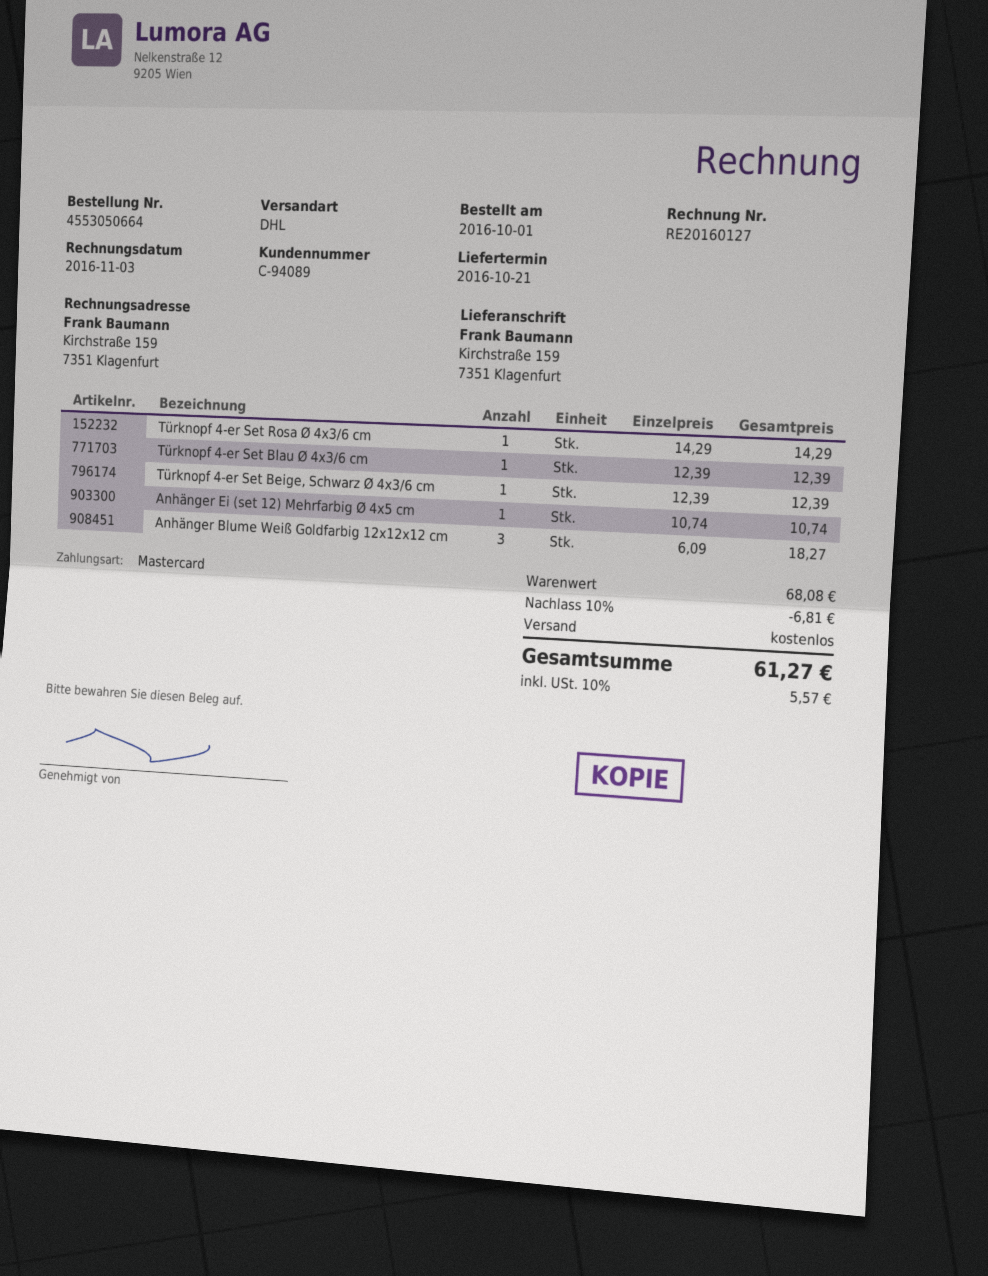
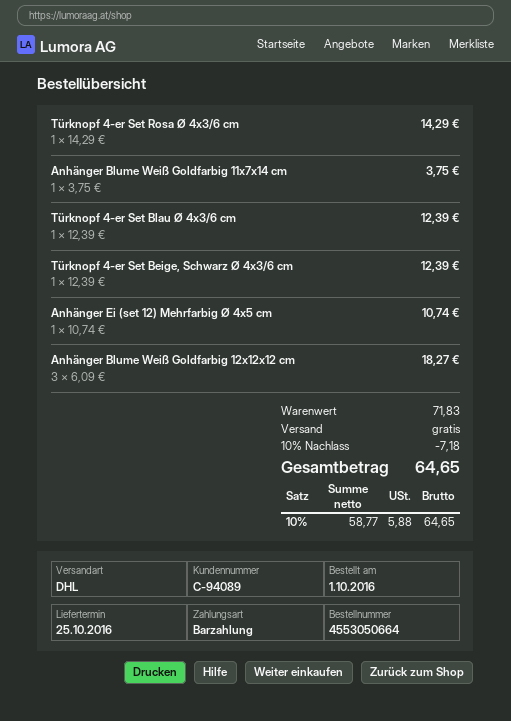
delivery date: 2016-10-21 -> 2016-10-25
payment method: Mastercard -> cash
Anhänger Blume Weiß Goldfarbig 11x7x14 cm: none -> 1 x 3.75 = 3.75
subtotal: 68.08 -> 71.83
discount: 10% = 6.81 -> 10% = 7.18
tax: 10% = 5.57 -> 10% = 5.88
total: 61.27 -> 64.65

